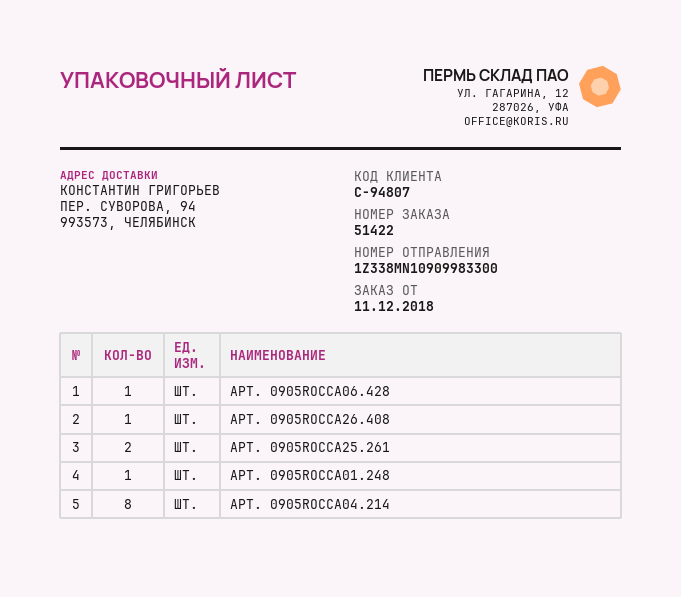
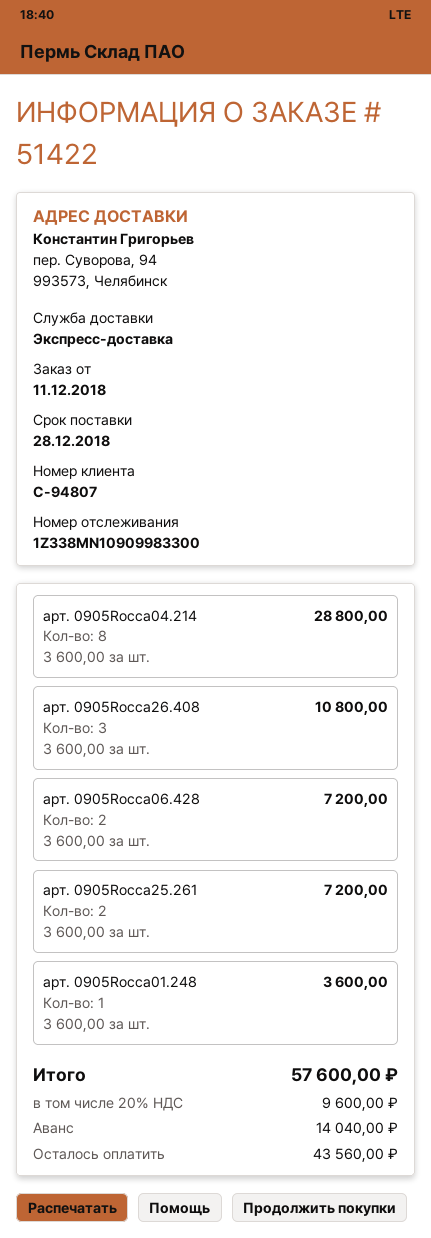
АРТ. 0905ROCCA06.428: 1 -> 2
АРТ. 0905ROCCA26.408: 1 -> 3

